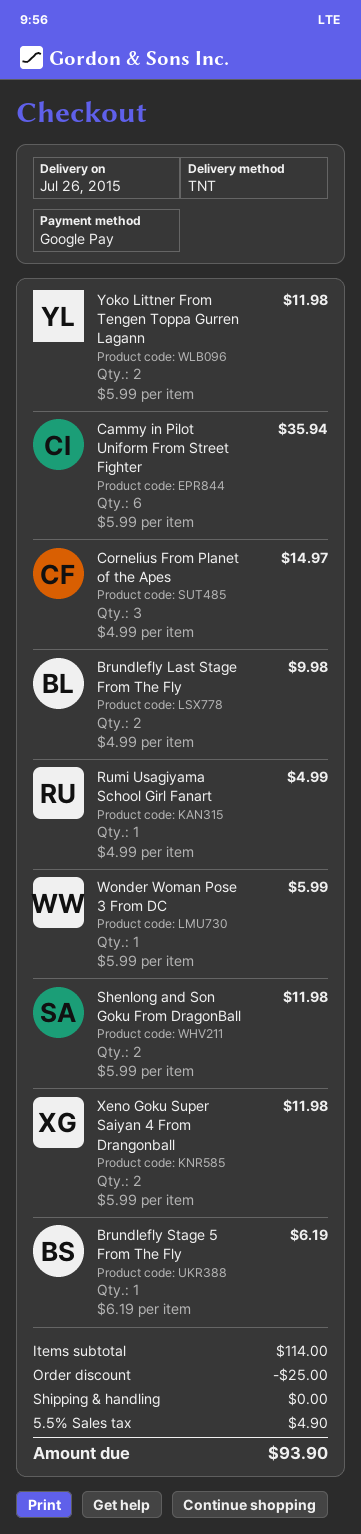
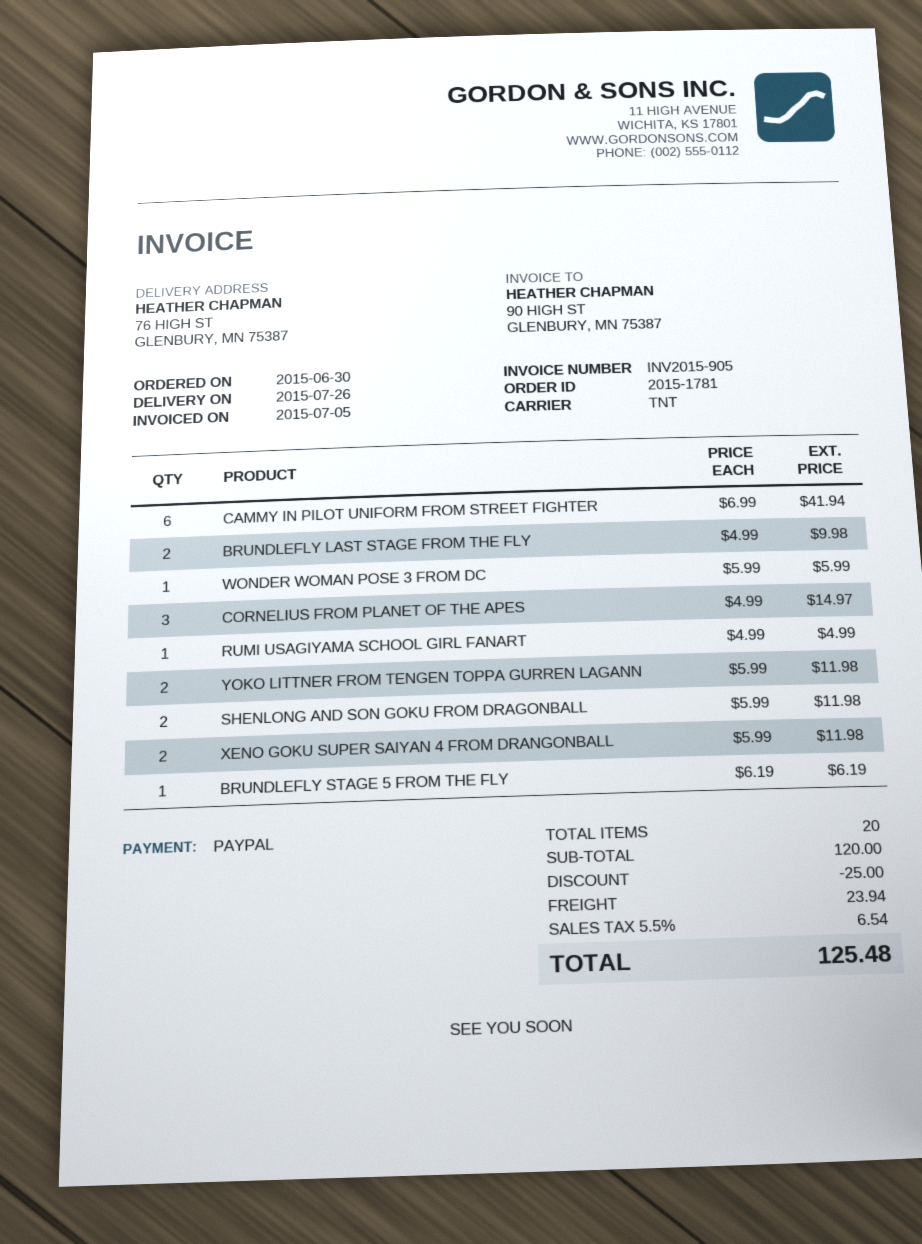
payment method: Google Pay -> PayPal
Cammy in Pilot Uniform From Street Fighter: 6 x 5.99 = 35.94 -> 6 x 6.99 = 41.94
subtotal: 114.00 -> 120.00
shipping: 0.00 -> 23.94
tax: 5.5% = 4.90 -> 5.5% = 6.54
total: 93.90 -> 125.48

